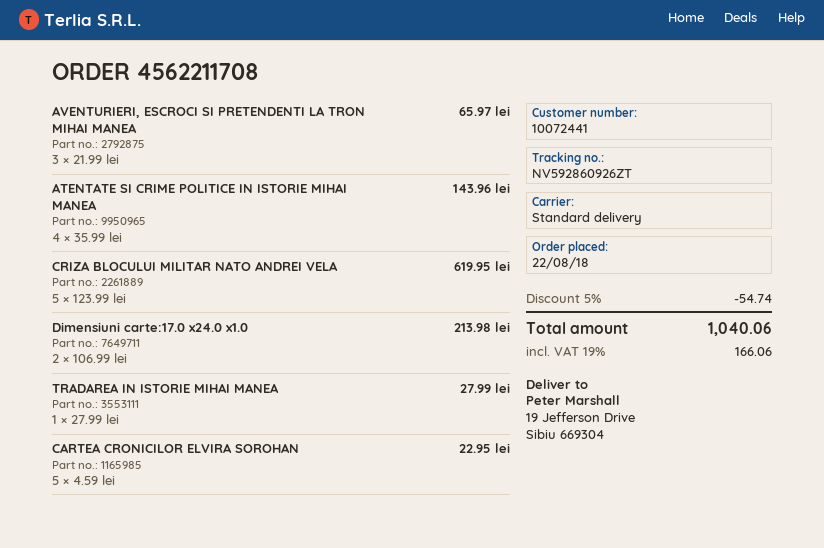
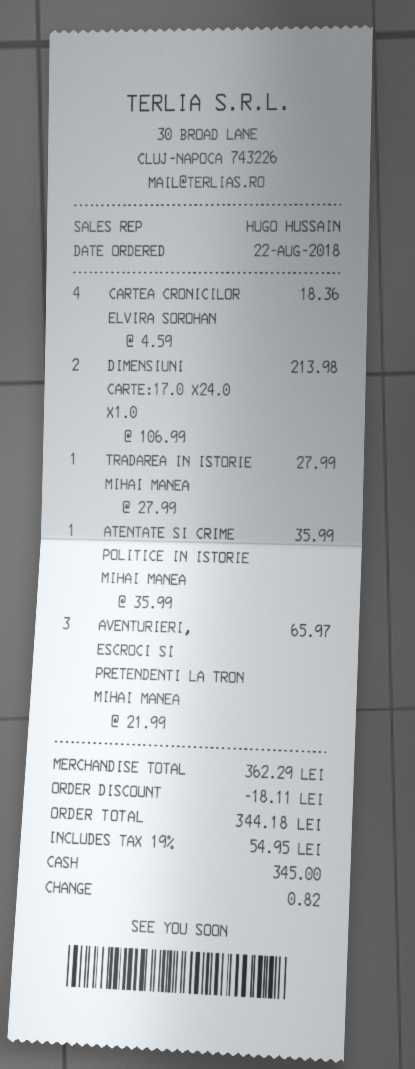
ATENTATE SI CRIME POLITICE IN ISTORIE MIHAI MANEA: 4 x 35.99 = 143.96 -> 1 x 35.99 = 35.99
CRIZA BLOCULUI MILITAR NATO ANDREI VELA: 5 x 123.99 = 619.95 -> none
CARTEA CRONICILOR ELVIRA SOROHAN: 5 x 4.59 = 22.95 -> 4 x 4.59 = 18.36
discount: 54.74 -> 18.11
tax: 19% = 166.06 -> 19% = 54.95
total: 1040.06 -> 344.18

